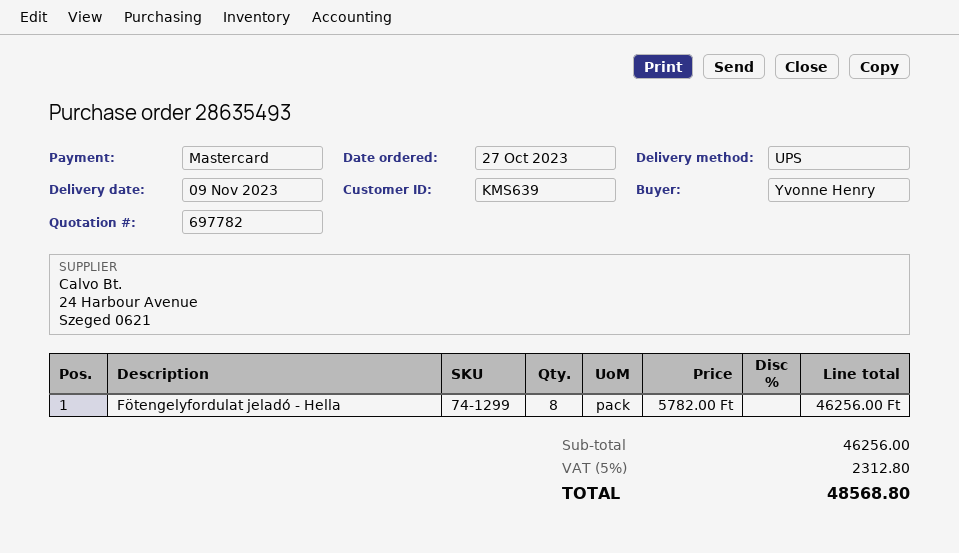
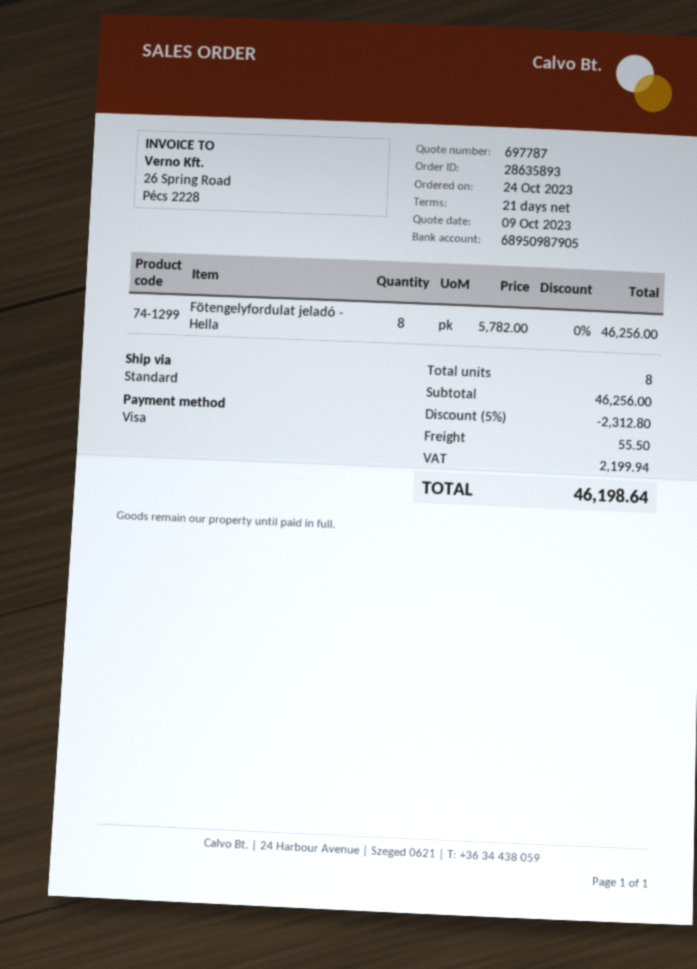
quote number: 697782 -> 697787
order number: 28635493 -> 28635893
order date: 2023-10-27 -> 2023-10-24
payment method: Mastercard -> Visa
shipping method: UPS -> standard
discount: none -> 5% = 2312.80
shipping: none -> 55.50
tax: 2312.80 -> 2199.94
total: 48568.80 -> 46198.64

